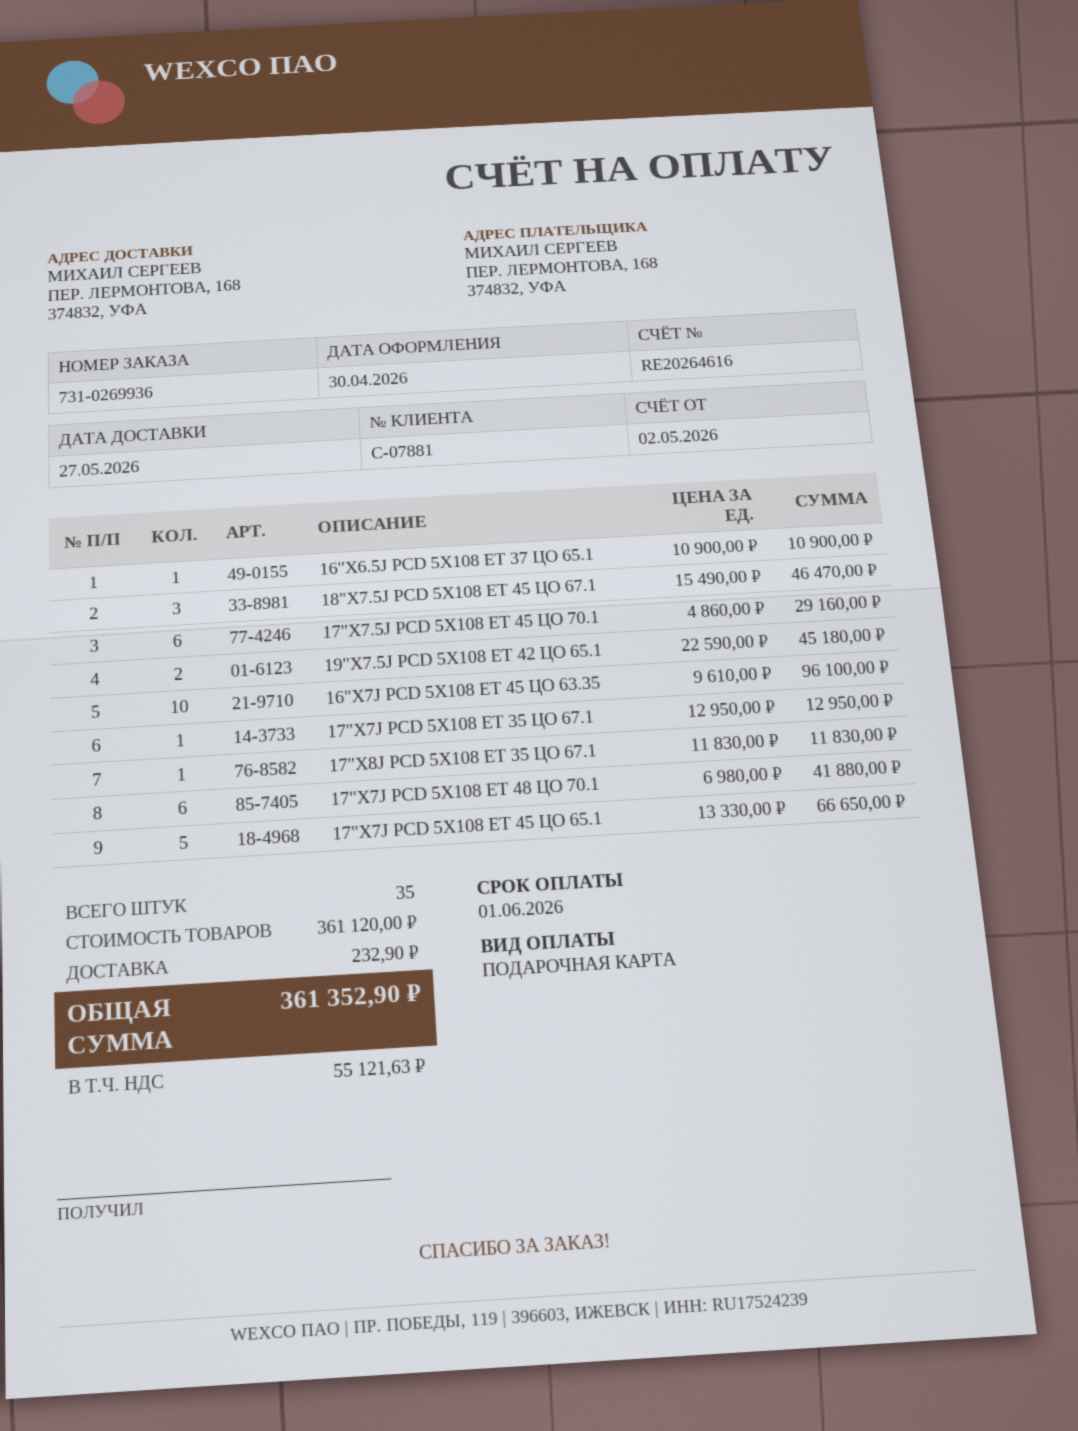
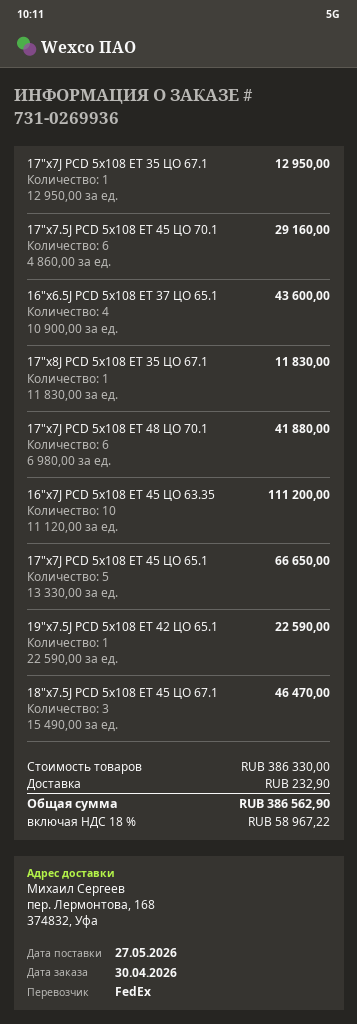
16"X6.5J PCD 5X108 ЕТ 37 ЦО 65.1: 1 x 10900.00 = 10900.00 -> 4 x 10900.00 = 43600.00
19"X7.5J PCD 5X108 ЕТ 42 ЦО 65.1: 2 x 22590.00 = 45180.00 -> 1 x 22590.00 = 22590.00
16"X7J PCD 5X108 ЕТ 45 ЦО 63.35: 10 x 9610.00 = 96100.00 -> 10 x 11120.00 = 111200.00
subtotal: 361120.00 -> 386330.00
tax: 55121.63 -> 58967.22
total: 361352.90 -> 386562.90

